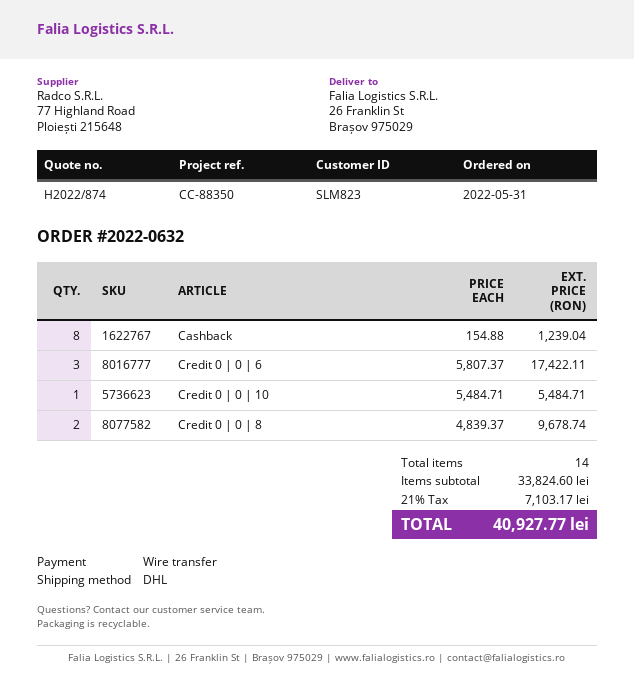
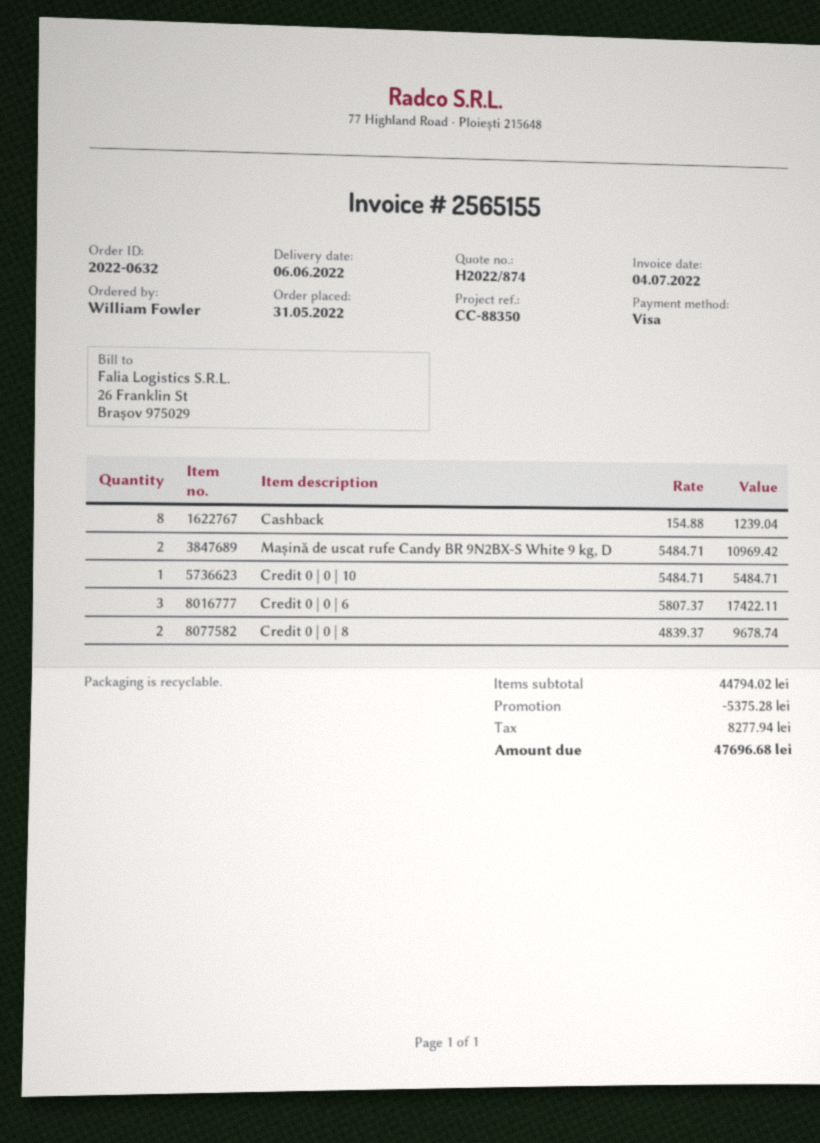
payment method: bank transfer -> Visa
Mașină de uscat rufe Candy BR 9N2BX-S White 9 kg, D: none -> 2 x 5484.71 = 10969.42
subtotal: 33824.60 -> 44794.02
discount: none -> 5375.28
tax: 7103.17 -> 8277.94
total: 40927.77 -> 47696.68

